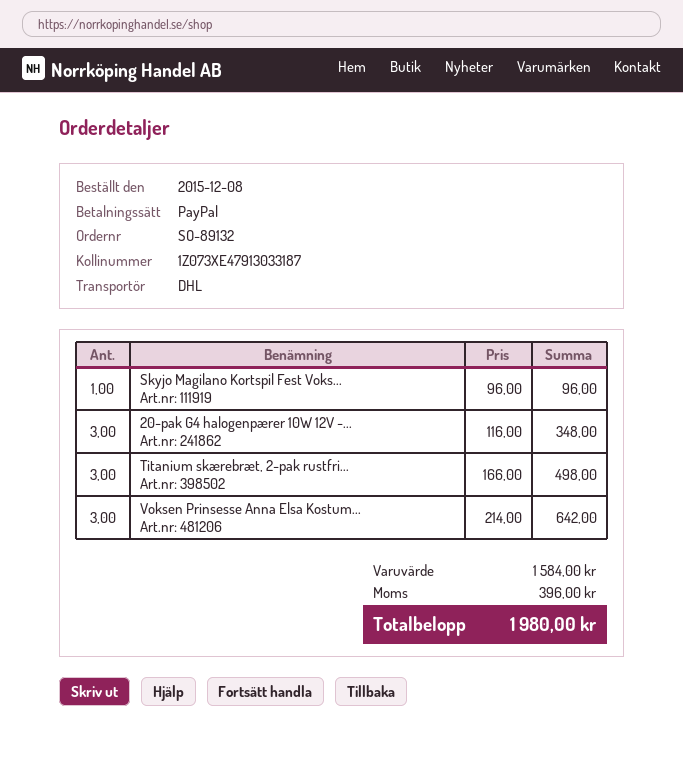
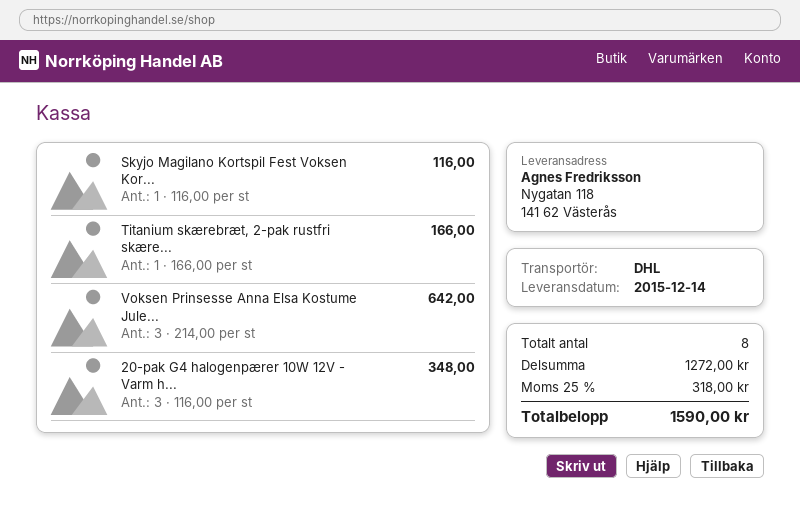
Skyjo Magilano Kortspil Fest Voks...: 1 x 96.00 = 96.00 -> 1 x 116.00 = 116.00
Titanium skærebræt, 2-pak rustfri...: 3 x 166.00 = 498.00 -> 1 x 166.00 = 166.00
subtotal: 1584.00 -> 1272.00
tax: 396.00 -> 318.00
total: 1980.00 -> 1590.00

